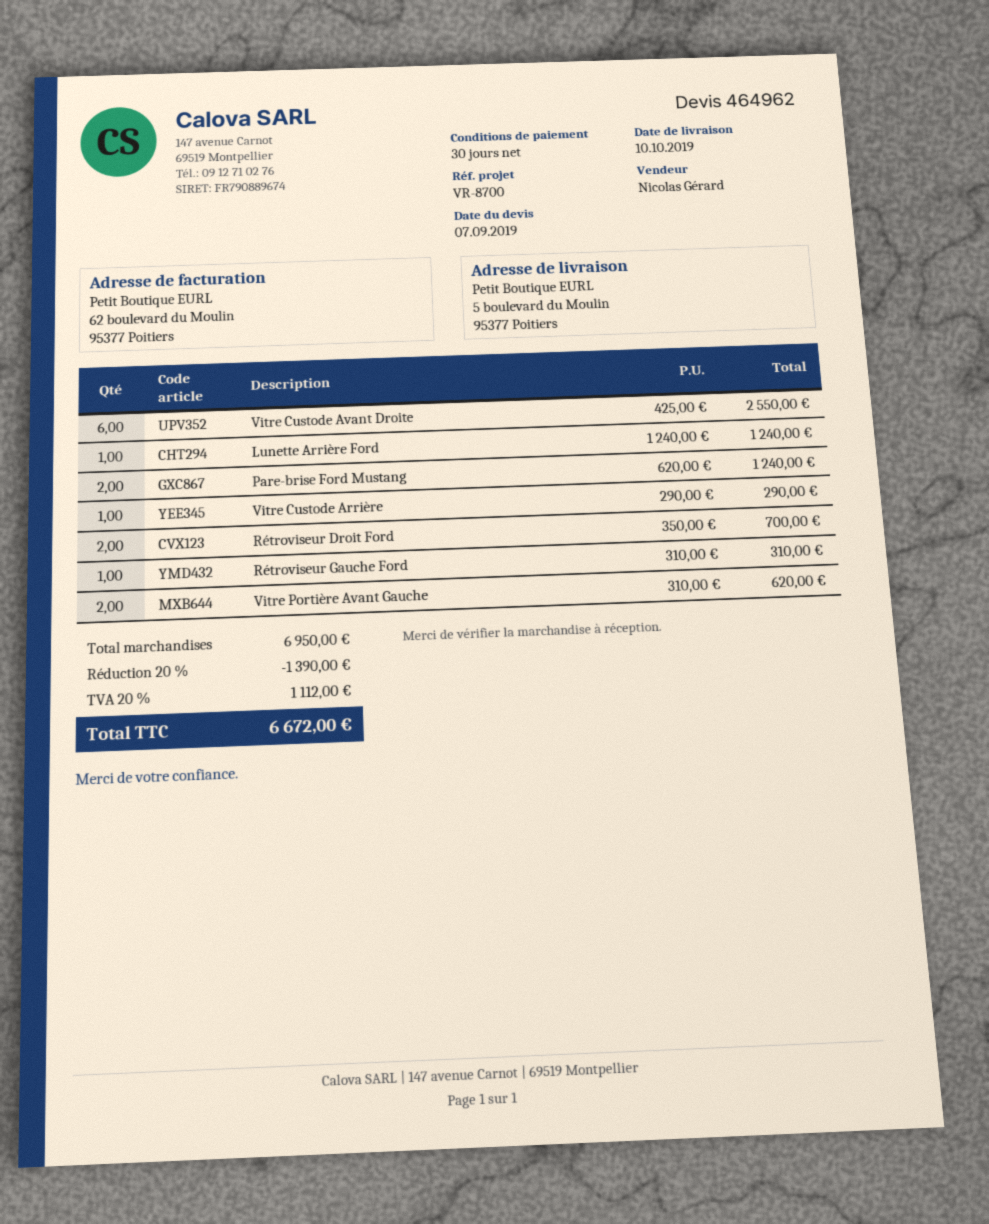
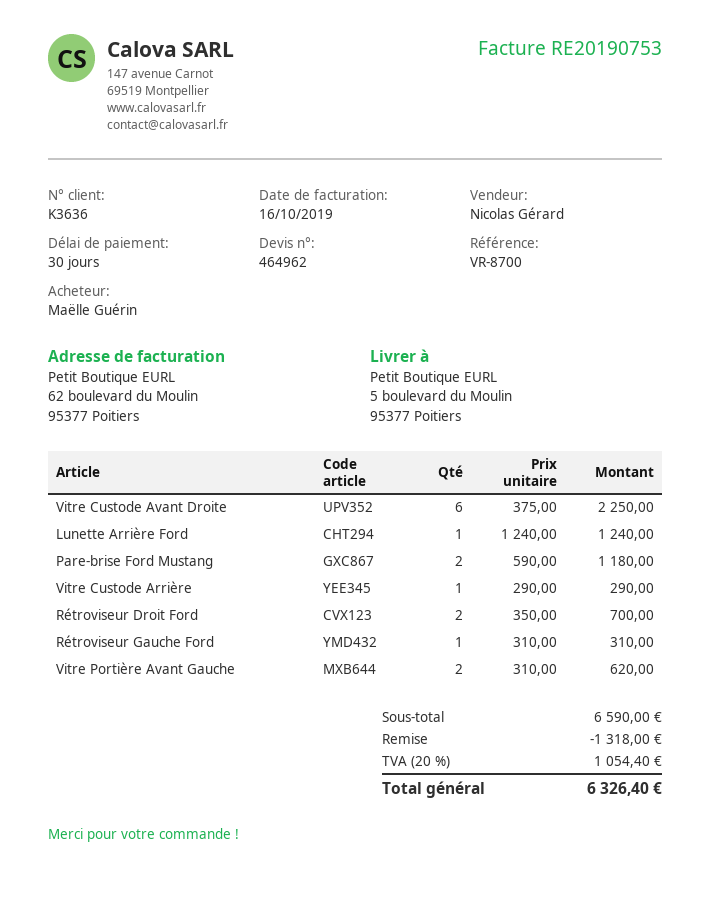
Vitre Custode Avant Droite: 6 x 425.00 = 2550.00 -> 6 x 375.00 = 2250.00
Pare-brise Ford Mustang: 2 x 620.00 = 1240.00 -> 2 x 590.00 = 1180.00
subtotal: 6950.00 -> 6590.00
discount: 1390.00 -> 1318.00
tax: 20% = 1112.00 -> 20% = 1054.40
total: 6672.00 -> 6326.40

